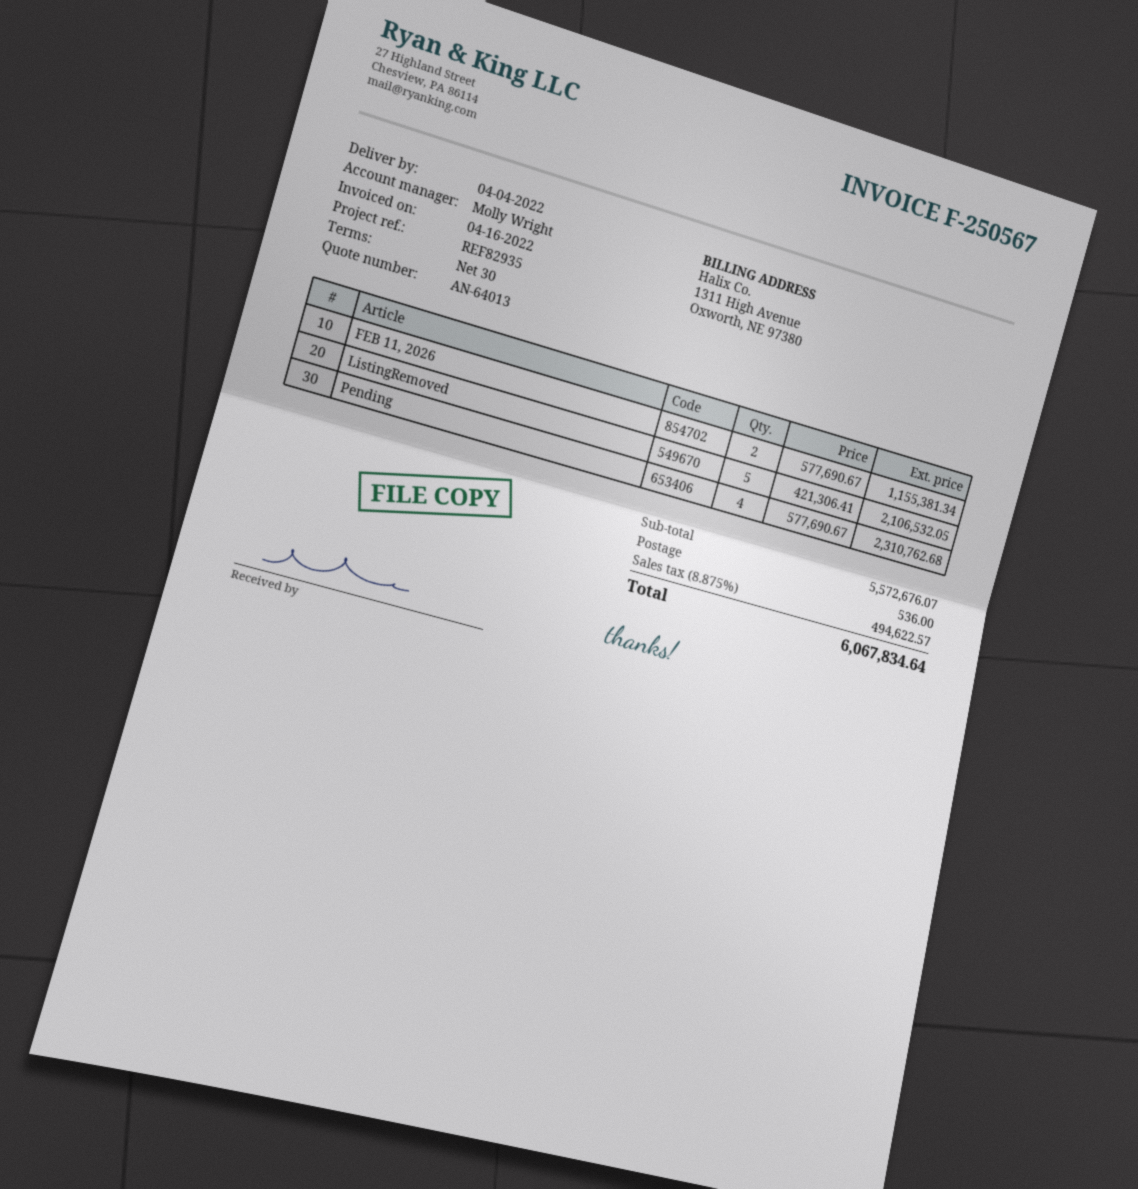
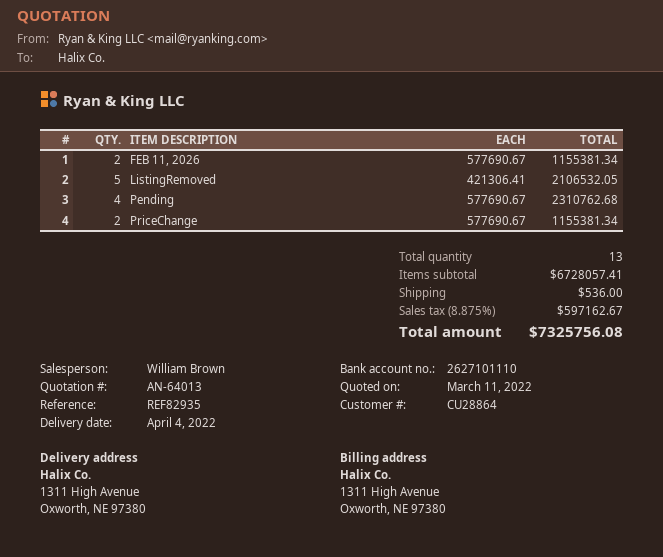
sales rep: Molly Wright -> William Brown
PriceChange: none -> 2 x 577690.67 = 1155381.34
subtotal: 5572676.07 -> 6728057.41
tax: 8.875% = 494622.57 -> 8.875% = 597162.67
total: 6067834.64 -> 7325756.08

